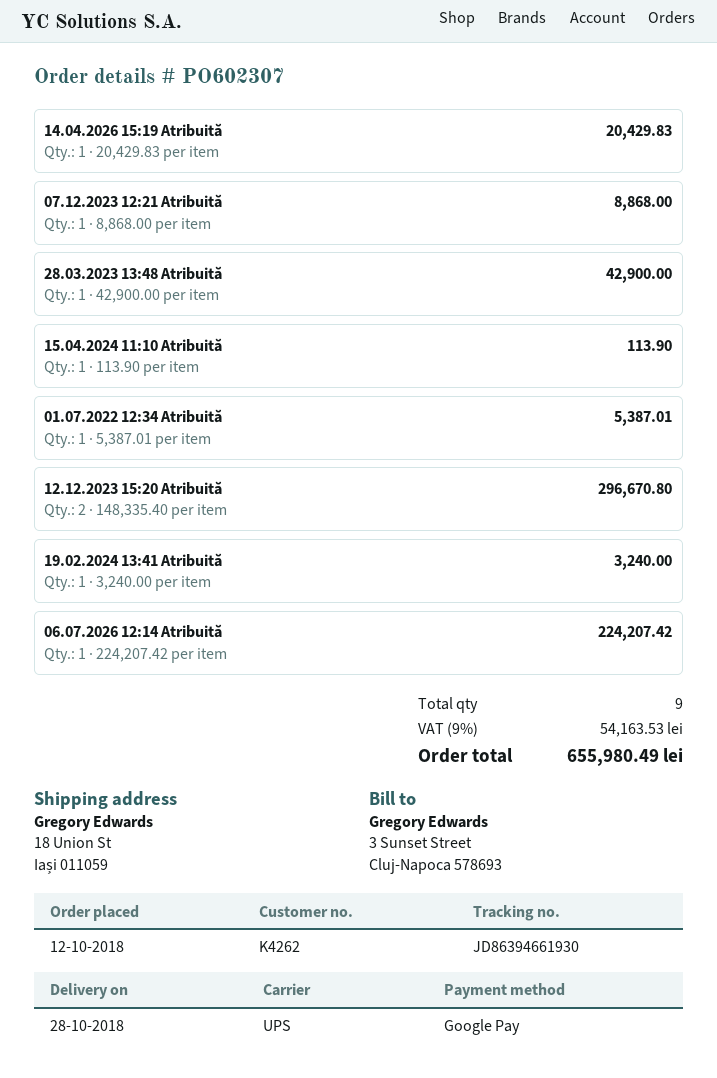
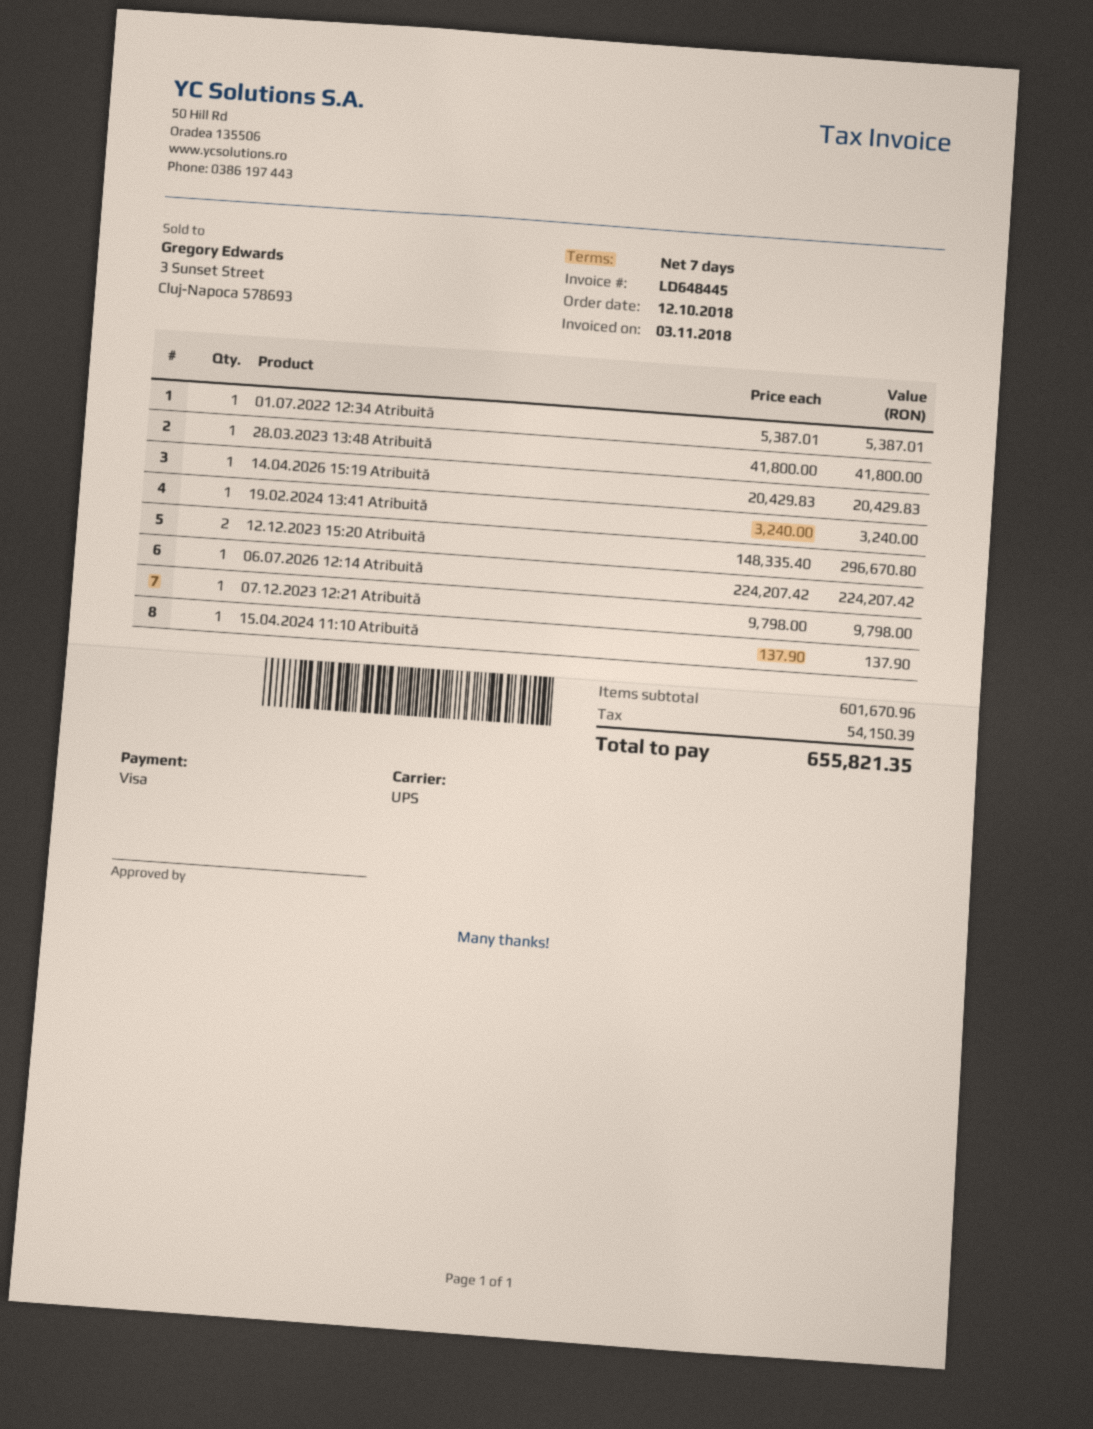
payment method: Google Pay -> Visa
07.12.2023 12:21 Atribuită: 1 x 8868.00 = 8868.00 -> 1 x 9798.00 = 9798.00
28.03.2023 13:48 Atribuită: 1 x 42900.00 = 42900.00 -> 1 x 41800.00 = 41800.00
15.04.2024 11:10 Atribuită: 1 x 113.90 = 113.90 -> 1 x 137.90 = 137.90
tax: 54163.53 -> 54150.39
total: 655980.49 -> 655821.35

